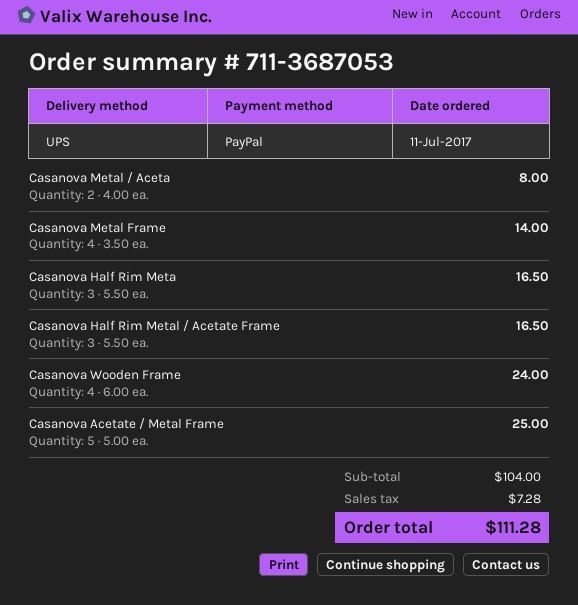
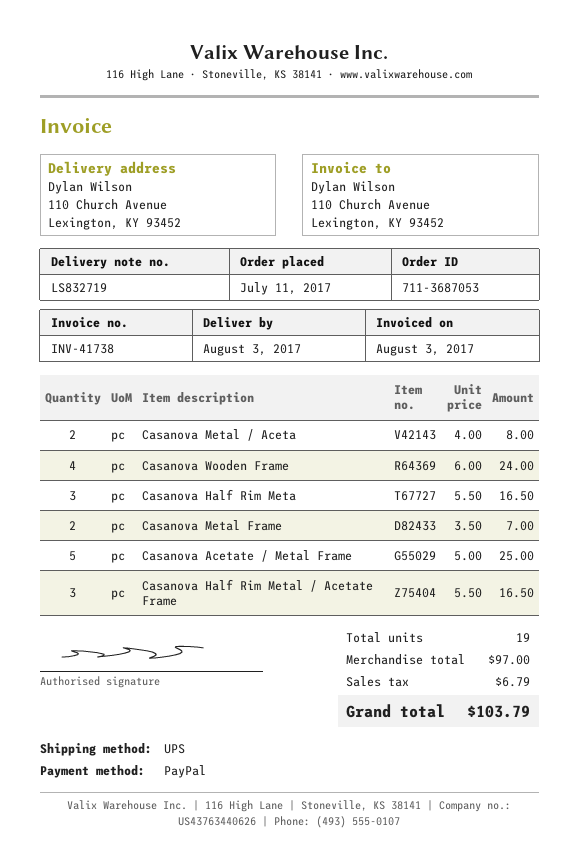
Casanova Metal Frame: 4 x 3.50 = 14.00 -> 2 x 3.50 = 7.00
subtotal: 104.00 -> 97.00
tax: 7.28 -> 6.79
total: 111.28 -> 103.79

